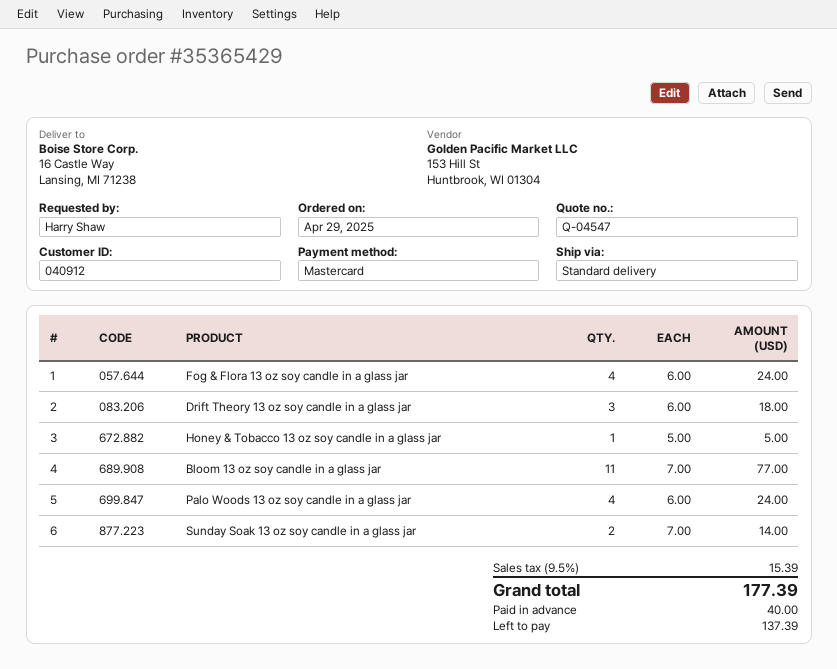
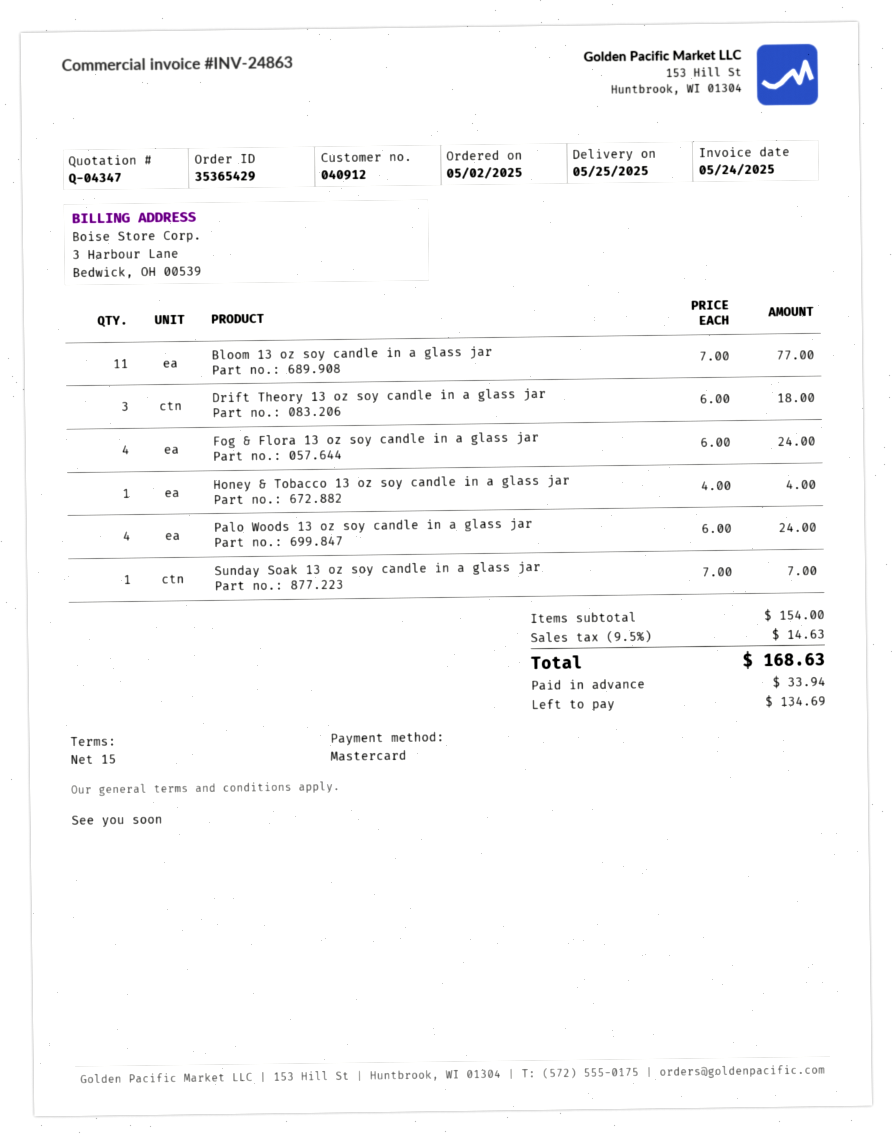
quote number: Q-04547 -> Q-04347
order date: 2025-04-29 -> 2025-05-02
Honey & Tobacco 13 oz soy candle in a glass jar: 1 x 5.00 = 5.00 -> 1 x 4.00 = 4.00
Sunday Soak 13 oz soy candle in a glass jar: 2 x 7.00 = 14.00 -> 1 x 7.00 = 7.00
tax: 9.5% = 15.39 -> 9.5% = 14.63
total: 177.39 -> 168.63
deposit: 40.00 -> 33.94
balance: 137.39 -> 134.69

